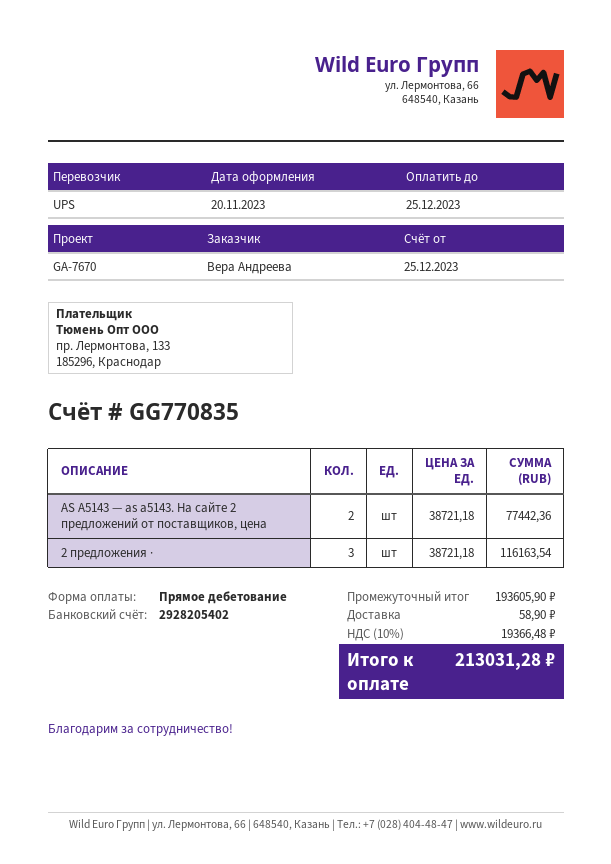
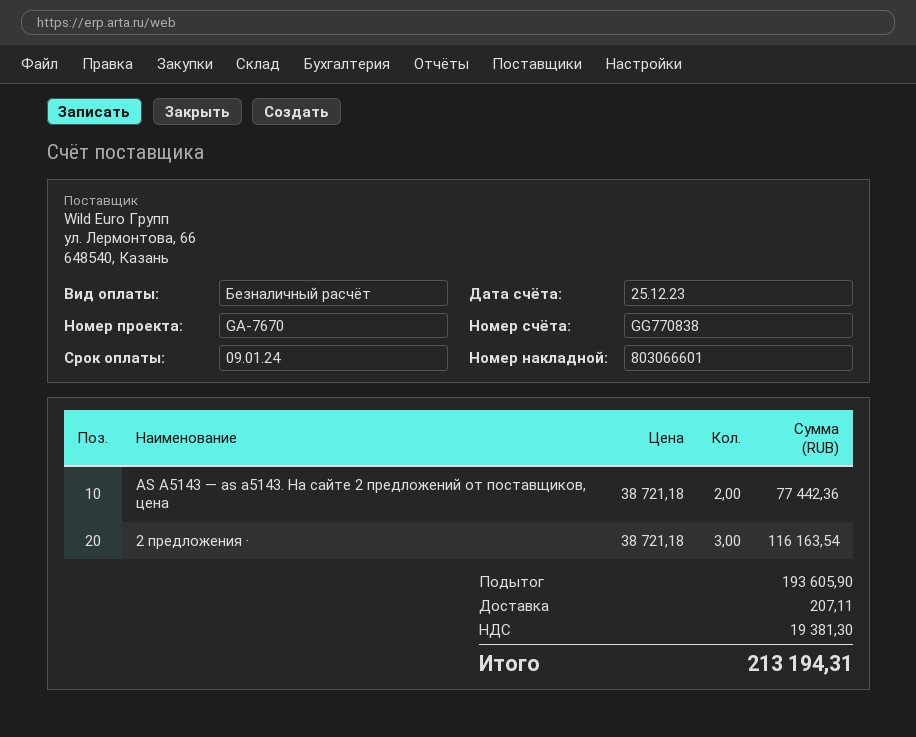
invoice number: GG770835 -> GG770838
due date: 2023-12-25 -> 2024-01-09
payment method: direct debit -> bank transfer
shipping: 58.90 -> 207.11
tax: 19366.48 -> 19381.30
total: 213031.28 -> 213194.31

